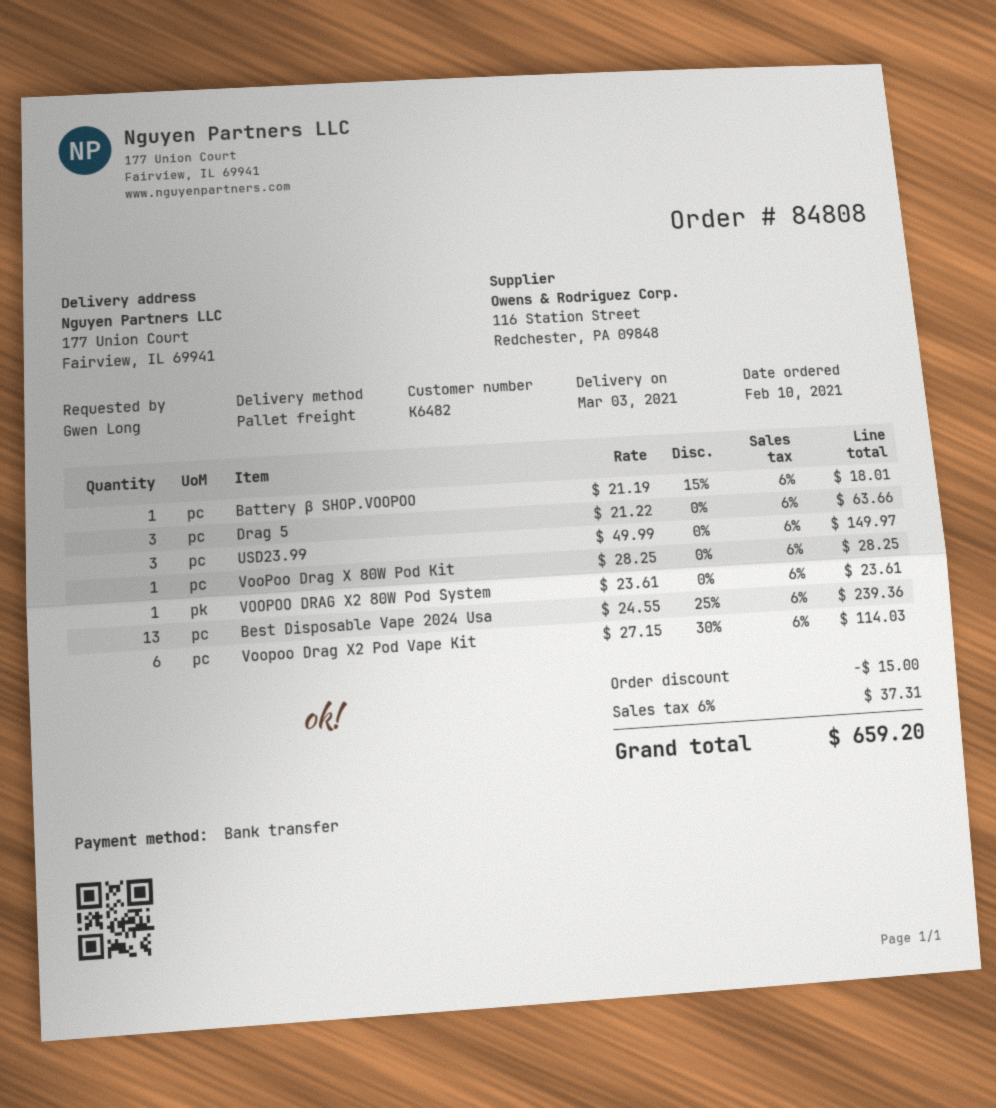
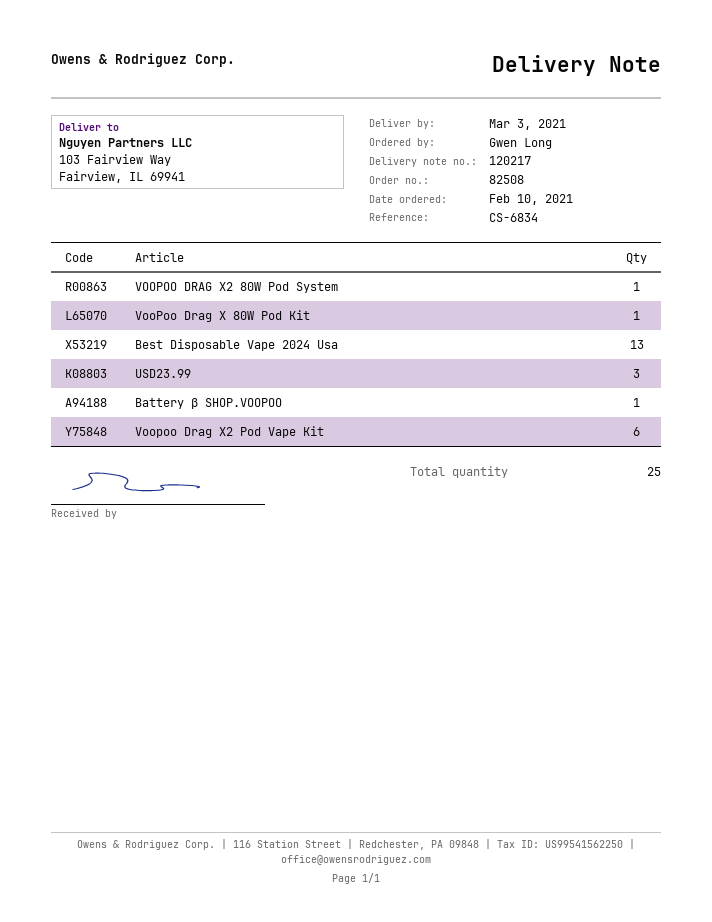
order number: 84808 -> 82508
ship to: 177 Union Court, Fairview, IL 69941 -> 103 Fairview Way, Fairview, IL 69941
Drag 5: 3 -> none

